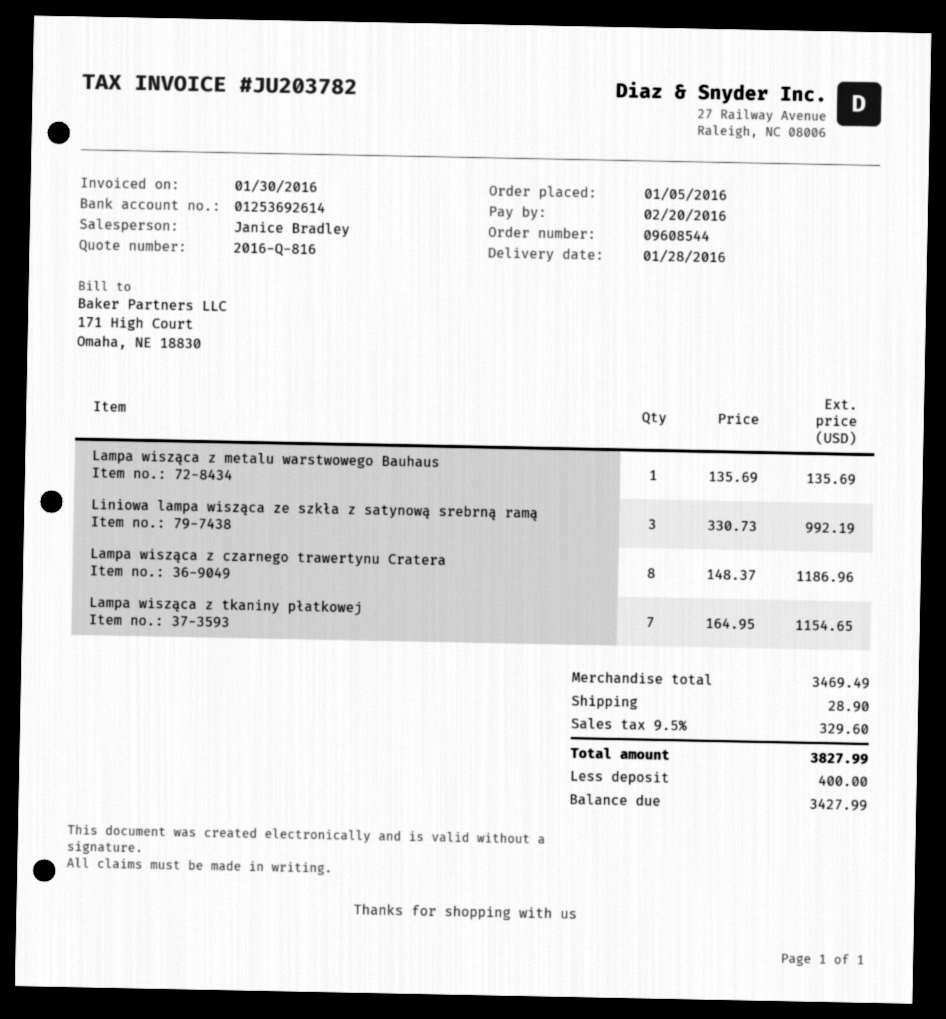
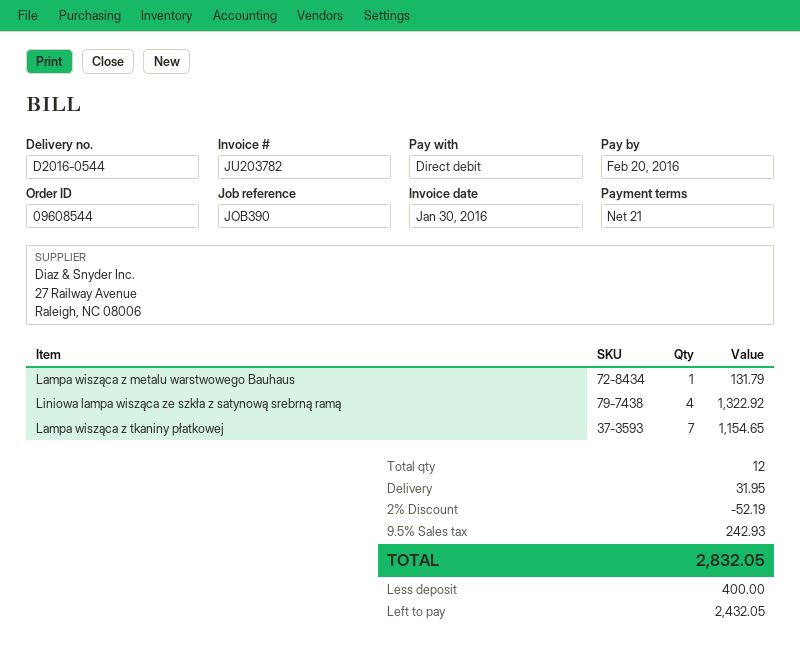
Lampa wisząca z metalu warstwowego Bauhaus: 1 for 135.69 -> 1 for 131.79
Liniowa lampa wisząca ze szkła z satynową srebrną ramą: 3 for 992.19 -> 4 for 1322.92
Lampa wisząca z czarnego trawertynu Cratera: 8 for 1186.96 -> none
discount: none -> 2% = 52.19
shipping: 28.90 -> 31.95
tax: 9.5% = 329.60 -> 9.5% = 242.93
total: 3827.99 -> 2832.05
balance: 3427.99 -> 2432.05

